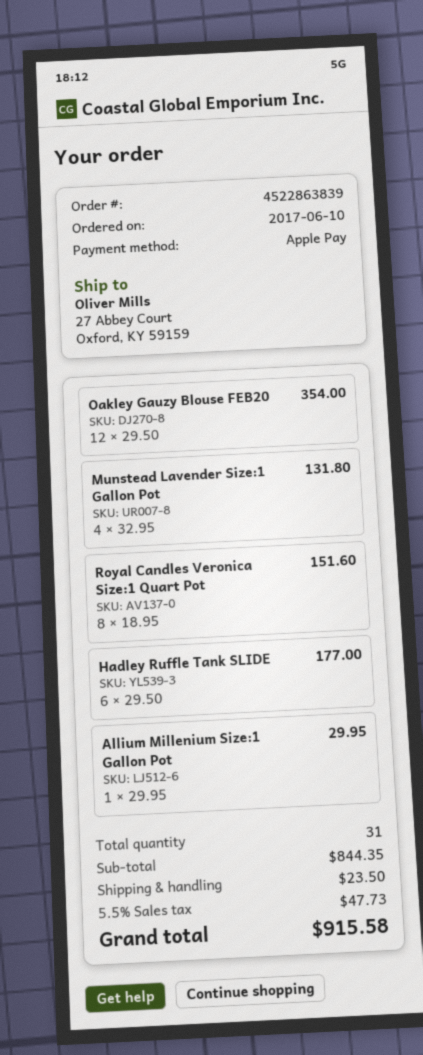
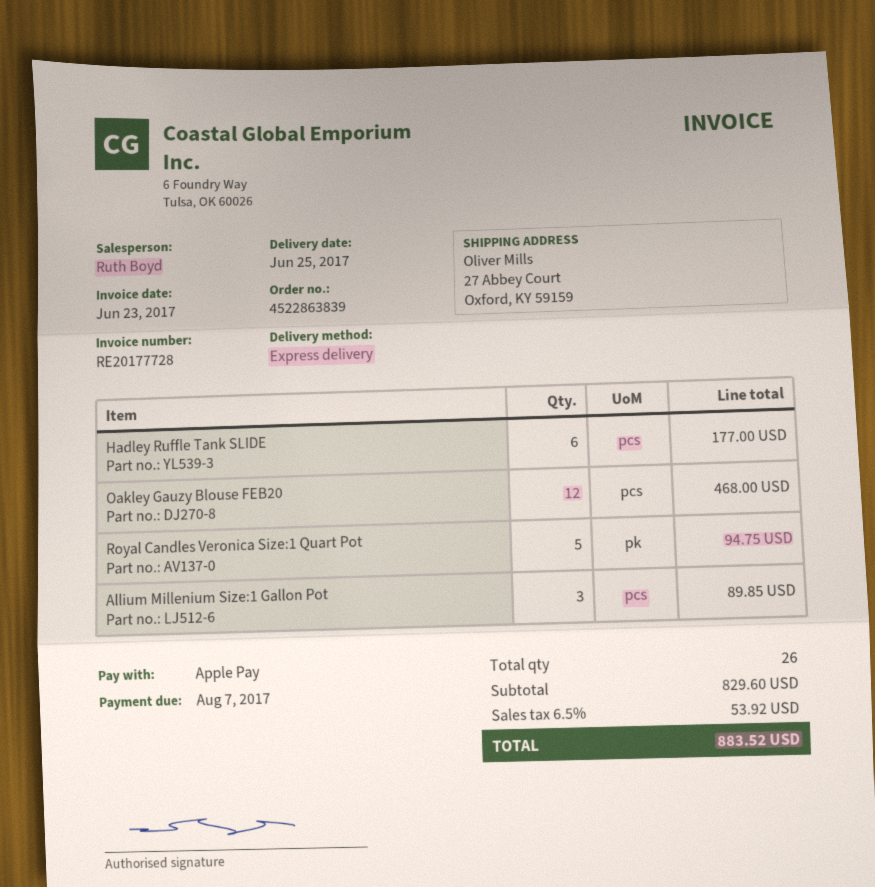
Oakley Gauzy Blouse FEB20: 12 for 354.00 -> 12 for 468.00
Munstead Lavender Size:1 Gallon Pot: 4 for 131.80 -> none
Royal Candles Veronica Size:1 Quart Pot: 8 for 151.60 -> 5 for 94.75
Allium Millenium Size:1 Gallon Pot: 1 for 29.95 -> 3 for 89.85
total quantity: 31 -> 26
subtotal: 844.35 -> 829.60
shipping: 23.50 -> none
tax: 5.5% = 47.73 -> 6.5% = 53.92
total: 915.58 -> 883.52

